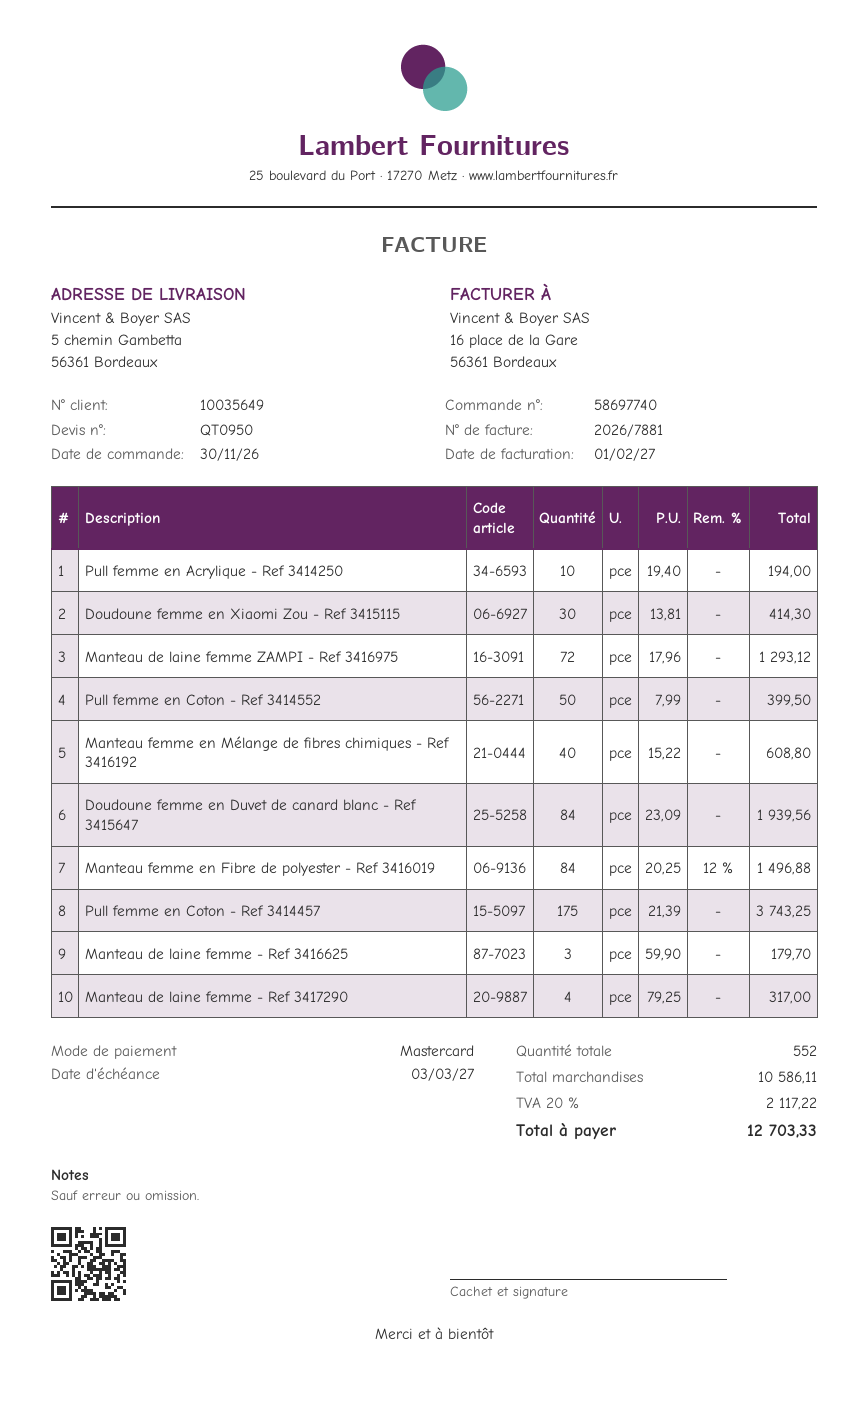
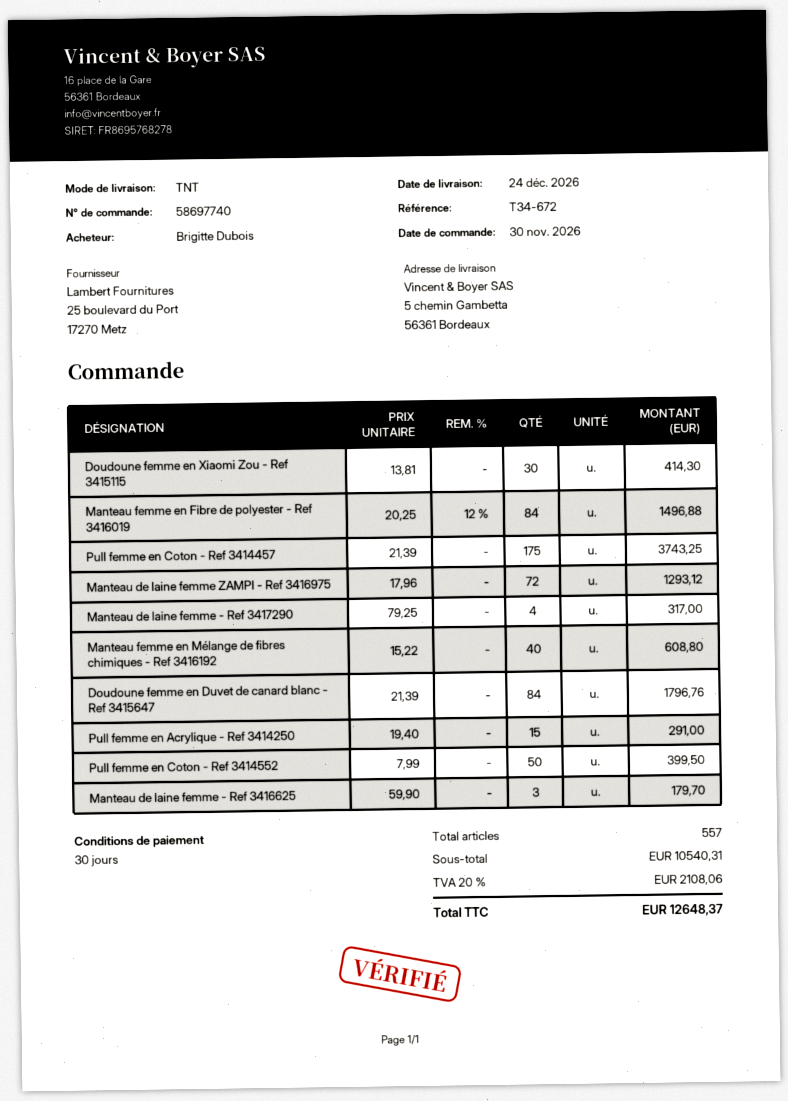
Pull femme en Acrylique - Ref 3414250: 10 x 19.40 = 194.00 -> 15 x 19.40 = 291.00
Doudoune femme en Duvet de canard blanc - Ref 3415647: 84 x 23.09 = 1939.56 -> 84 x 21.39 = 1796.76
total quantity: 552 -> 557
subtotal: 10586.11 -> 10540.31
tax: 20% = 2117.22 -> 20% = 2108.06
total: 12703.33 -> 12648.37

